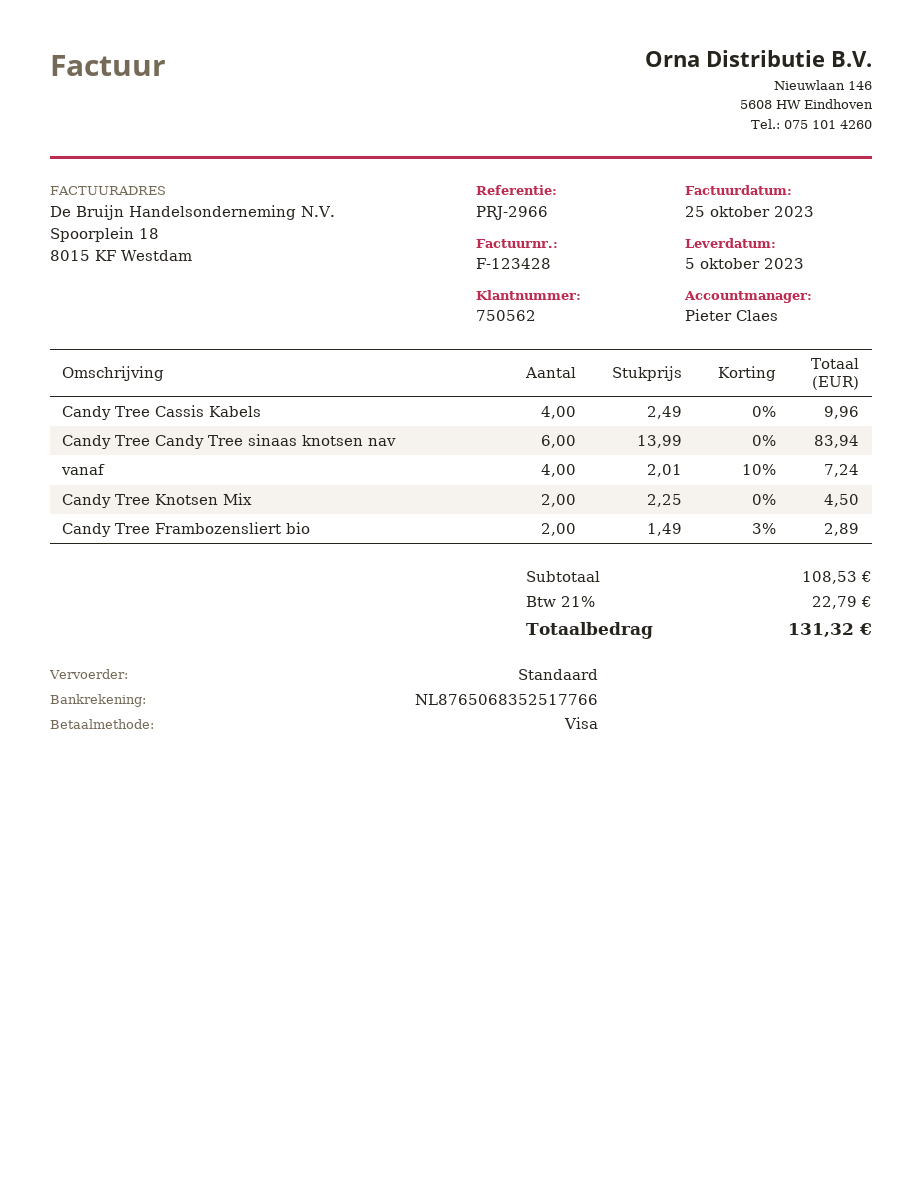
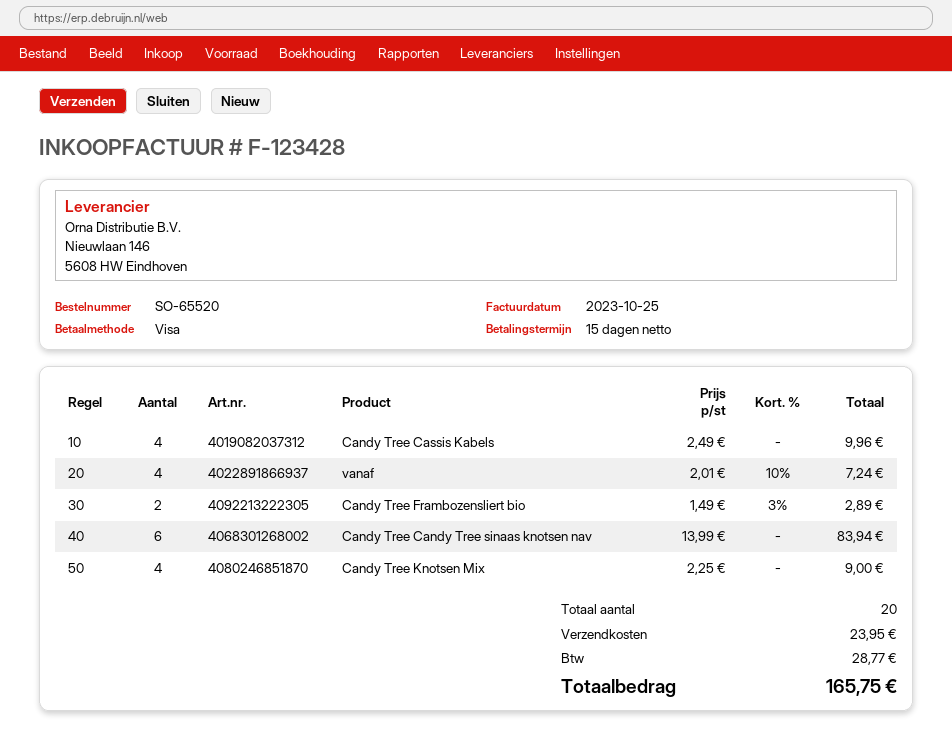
Candy Tree Knotsen Mix: 2 x 2.25 = 4.50 -> 4 x 2.25 = 9.00
shipping: none -> 23.95
tax: 22.79 -> 28.77
total: 131.32 -> 165.75

